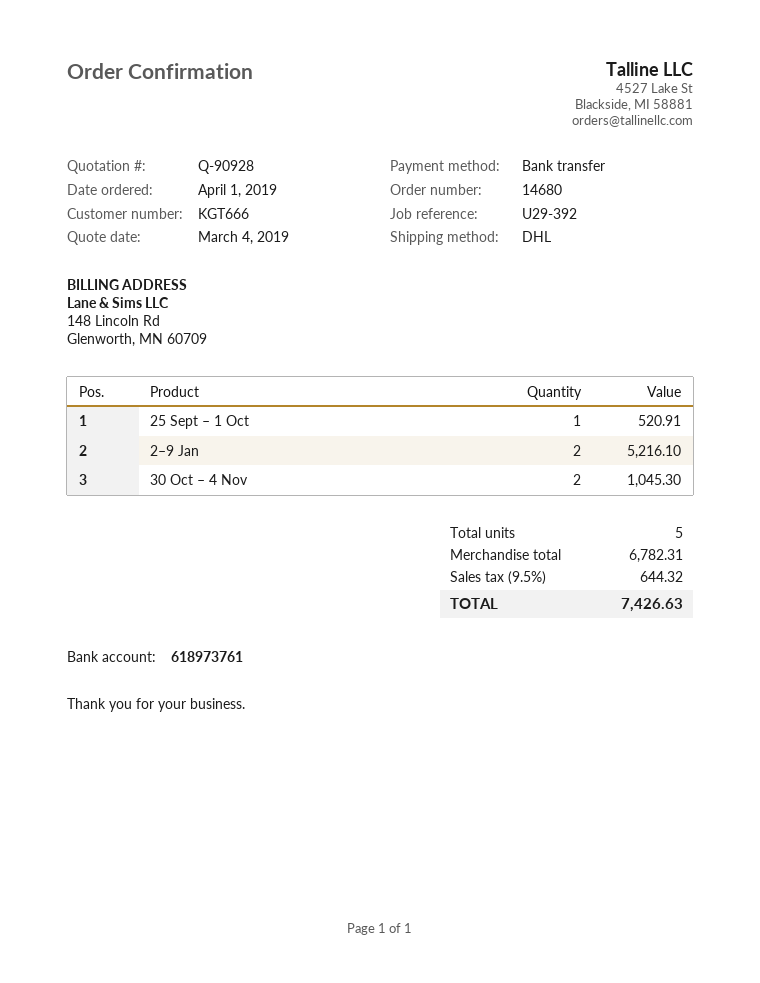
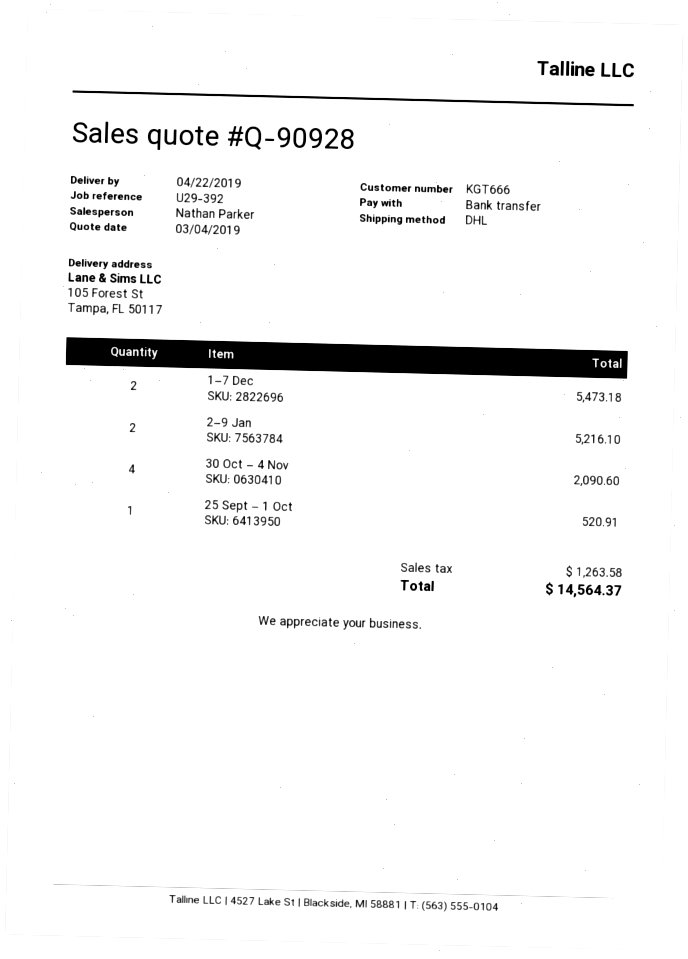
30 Oct – 4 Nov: 2 for 1045.30 -> 4 for 2090.60
1–7 Dec: none -> 2 for 5473.18
tax: 644.32 -> 1263.58
total: 7426.63 -> 14564.37

